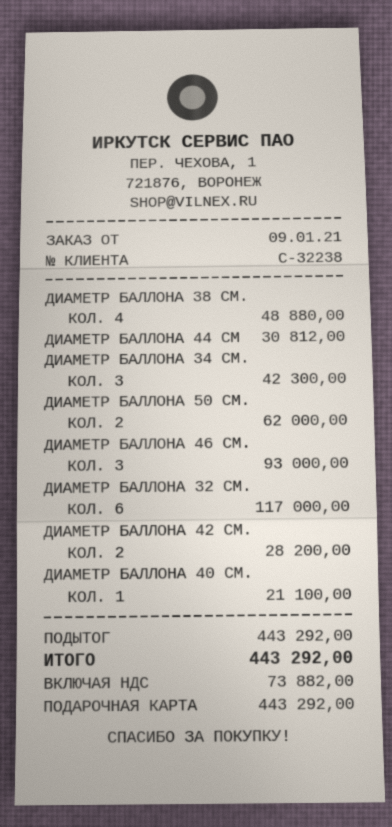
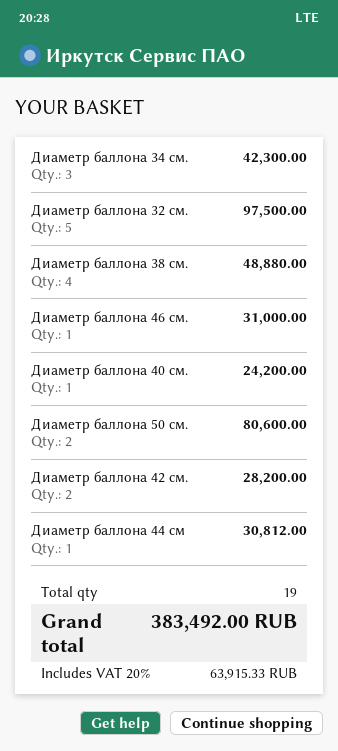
ДИАМЕТР БАЛЛОНА 50 СМ.: 2 for 62000.00 -> 2 for 80600.00
ДИАМЕТР БАЛЛОНА 46 СМ.: 3 for 93000.00 -> 1 for 31000.00
ДИАМЕТР БАЛЛОНА 32 СМ.: 6 for 117000.00 -> 5 for 97500.00
ДИАМЕТР БАЛЛОНА 40 СМ.: 1 for 21100.00 -> 1 for 24200.00
tax: 73882.00 -> 63915.33
total: 443292.00 -> 383492.00

